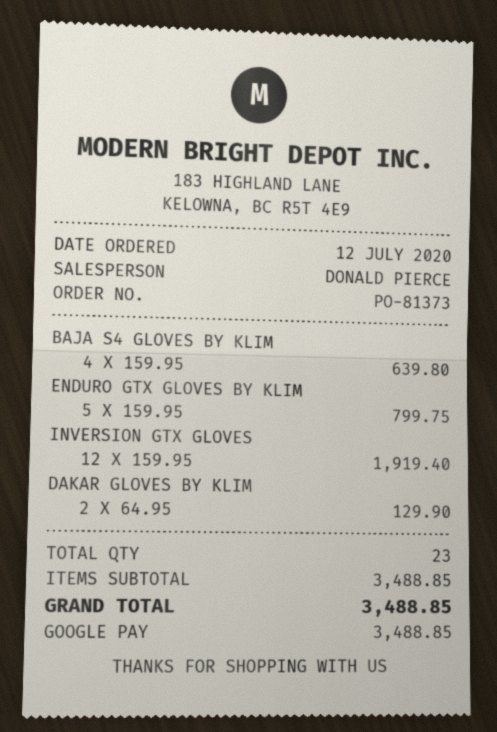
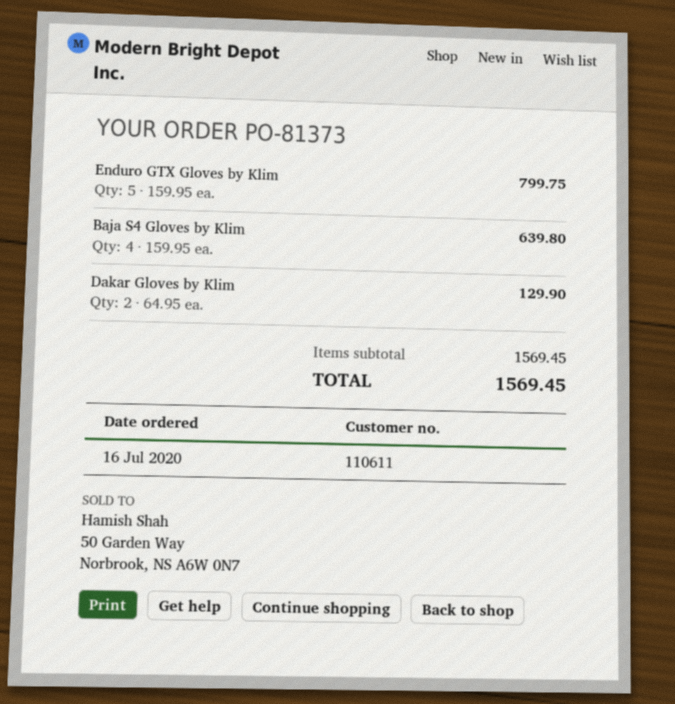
order date: 2020-07-12 -> 2020-07-16
INVERSION GTX GLOVES: 12 x 159.95 = 1919.40 -> none
subtotal: 3488.85 -> 1569.45
total: 3488.85 -> 1569.45

